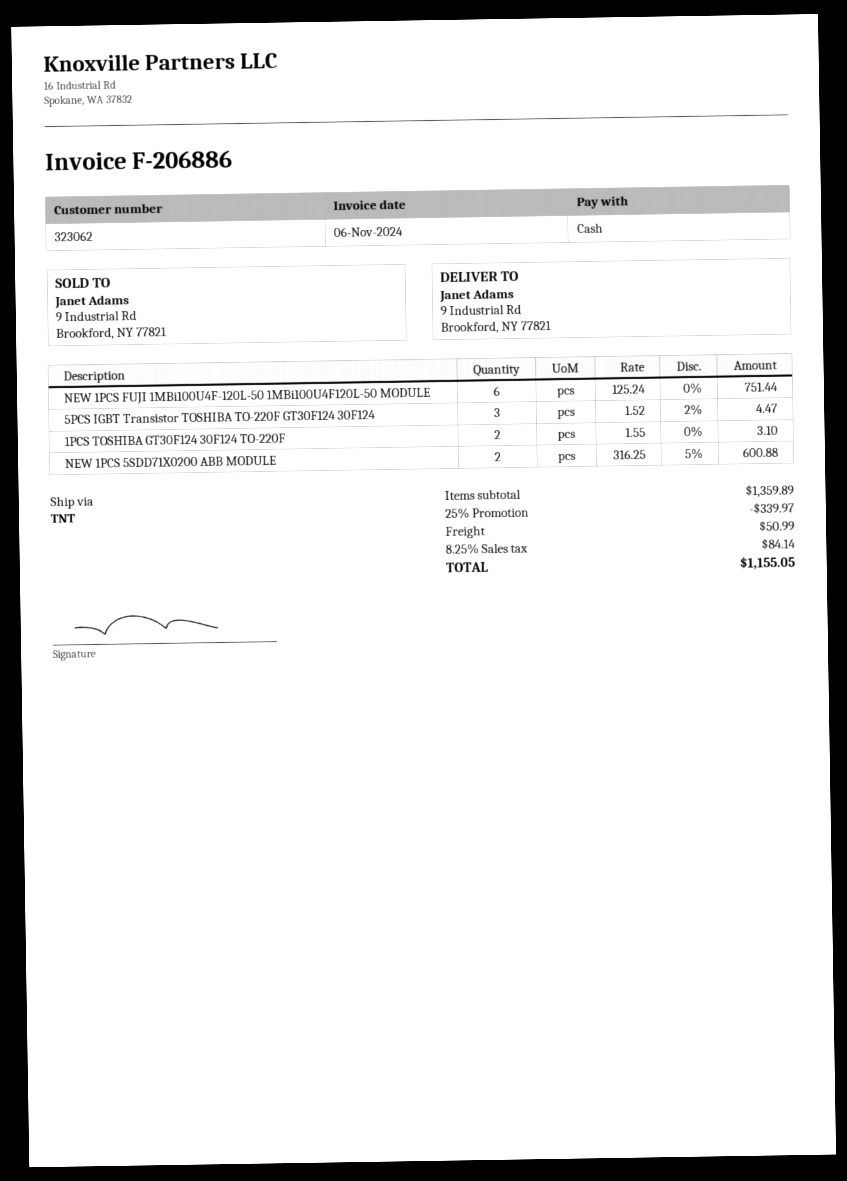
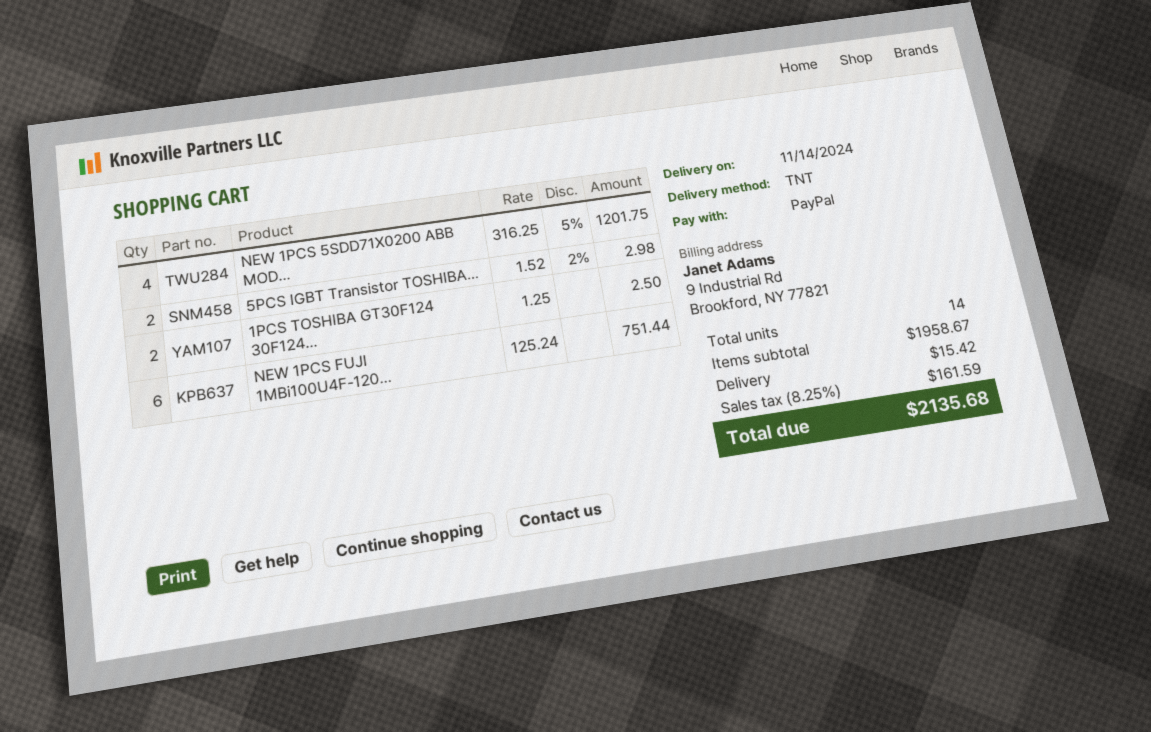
payment method: cash -> PayPal
5PCS IGBT Transistor TOSHIBA TO-220F GT30F124 30F124: 3 x 1.52 - 2% = 4.47 -> 2 x 1.52 - 2% = 2.98
1PCS TOSHIBA GT30F124 30F124 TO-220F: 2 x 1.55 = 3.10 -> 2 x 1.25 = 2.50
NEW 1PCS 5SDD71X0200 ABB MODULE: 2 x 316.25 - 5% = 600.88 -> 4 x 316.25 - 5% = 1201.75
subtotal: 1359.89 -> 1958.67
discount: 25% = 339.97 -> none
shipping: 50.99 -> 15.42
tax: 8.25% = 84.14 -> 8.25% = 161.59
total: 1155.05 -> 2135.68

